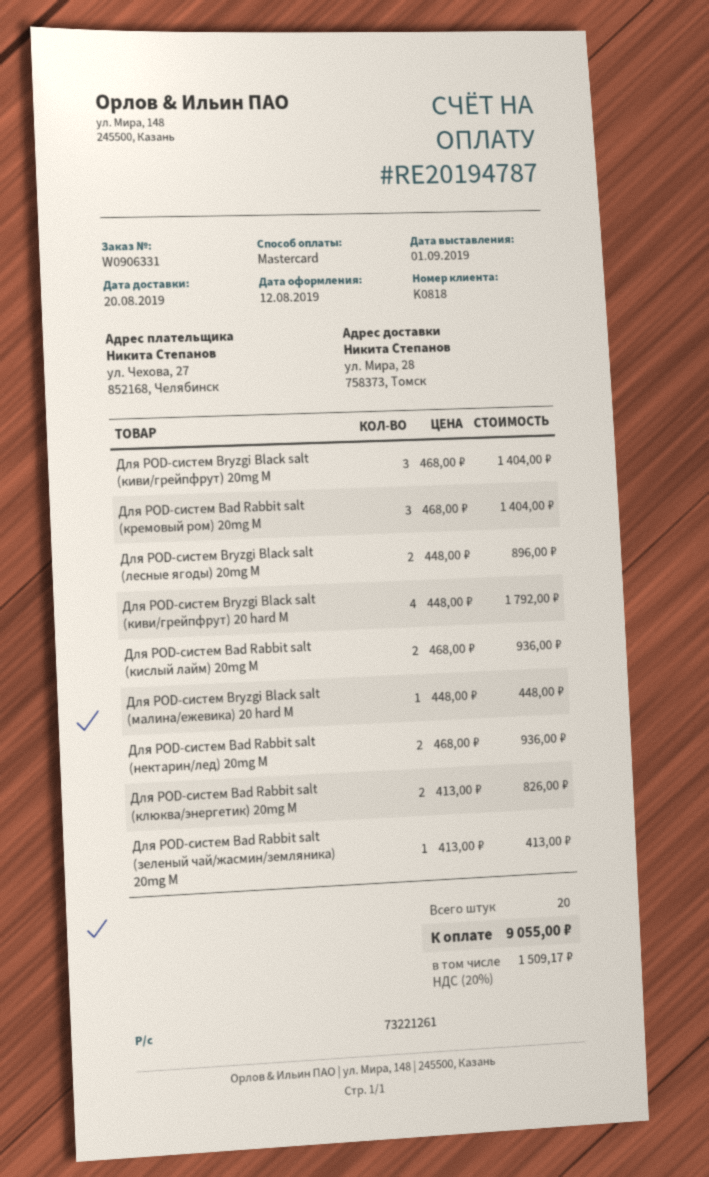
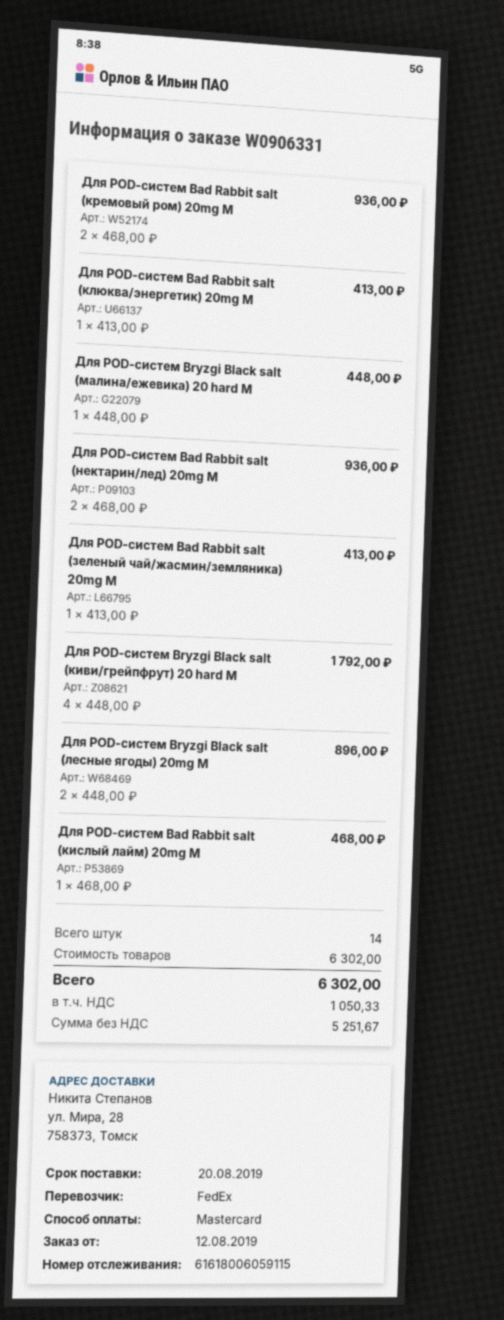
Для POD-систем Bryzgi Black salt (киви/грейпфрут) 20mg M: 3 x 468.00 = 1404.00 -> none
Для POD-систем Bad Rabbit salt (кремовый ром) 20mg M: 3 x 468.00 = 1404.00 -> 2 x 468.00 = 936.00
Для POD-систем Bad Rabbit salt (кислый лайм) 20mg M: 2 x 468.00 = 936.00 -> 1 x 468.00 = 468.00
Для POD-систем Bad Rabbit salt (клюква/энергетик) 20mg M: 2 x 413.00 = 826.00 -> 1 x 413.00 = 413.00
total quantity: 20 -> 14
tax: 1509.17 -> 1050.33
total: 9055.00 -> 6302.00

